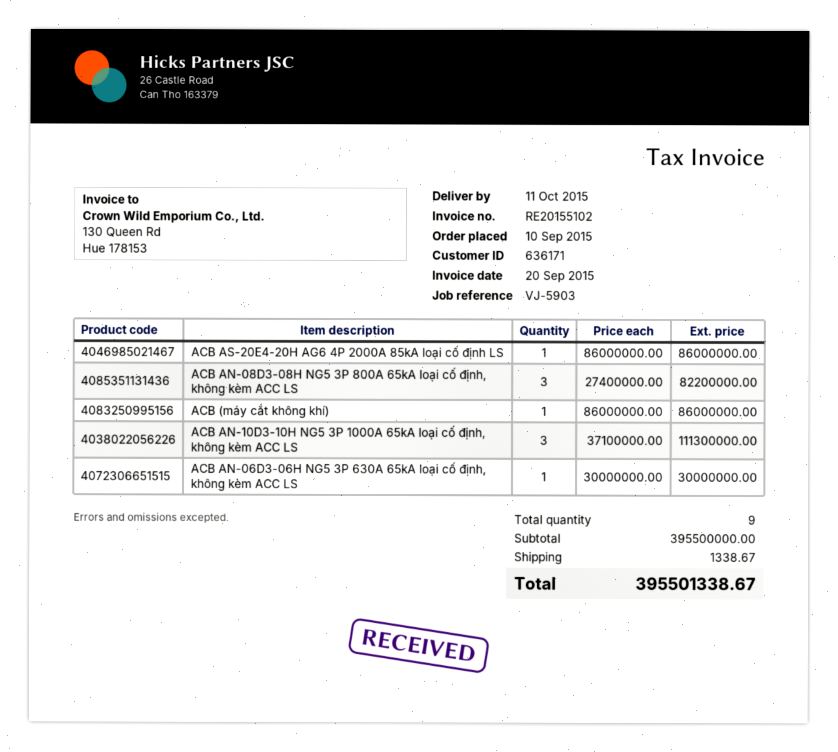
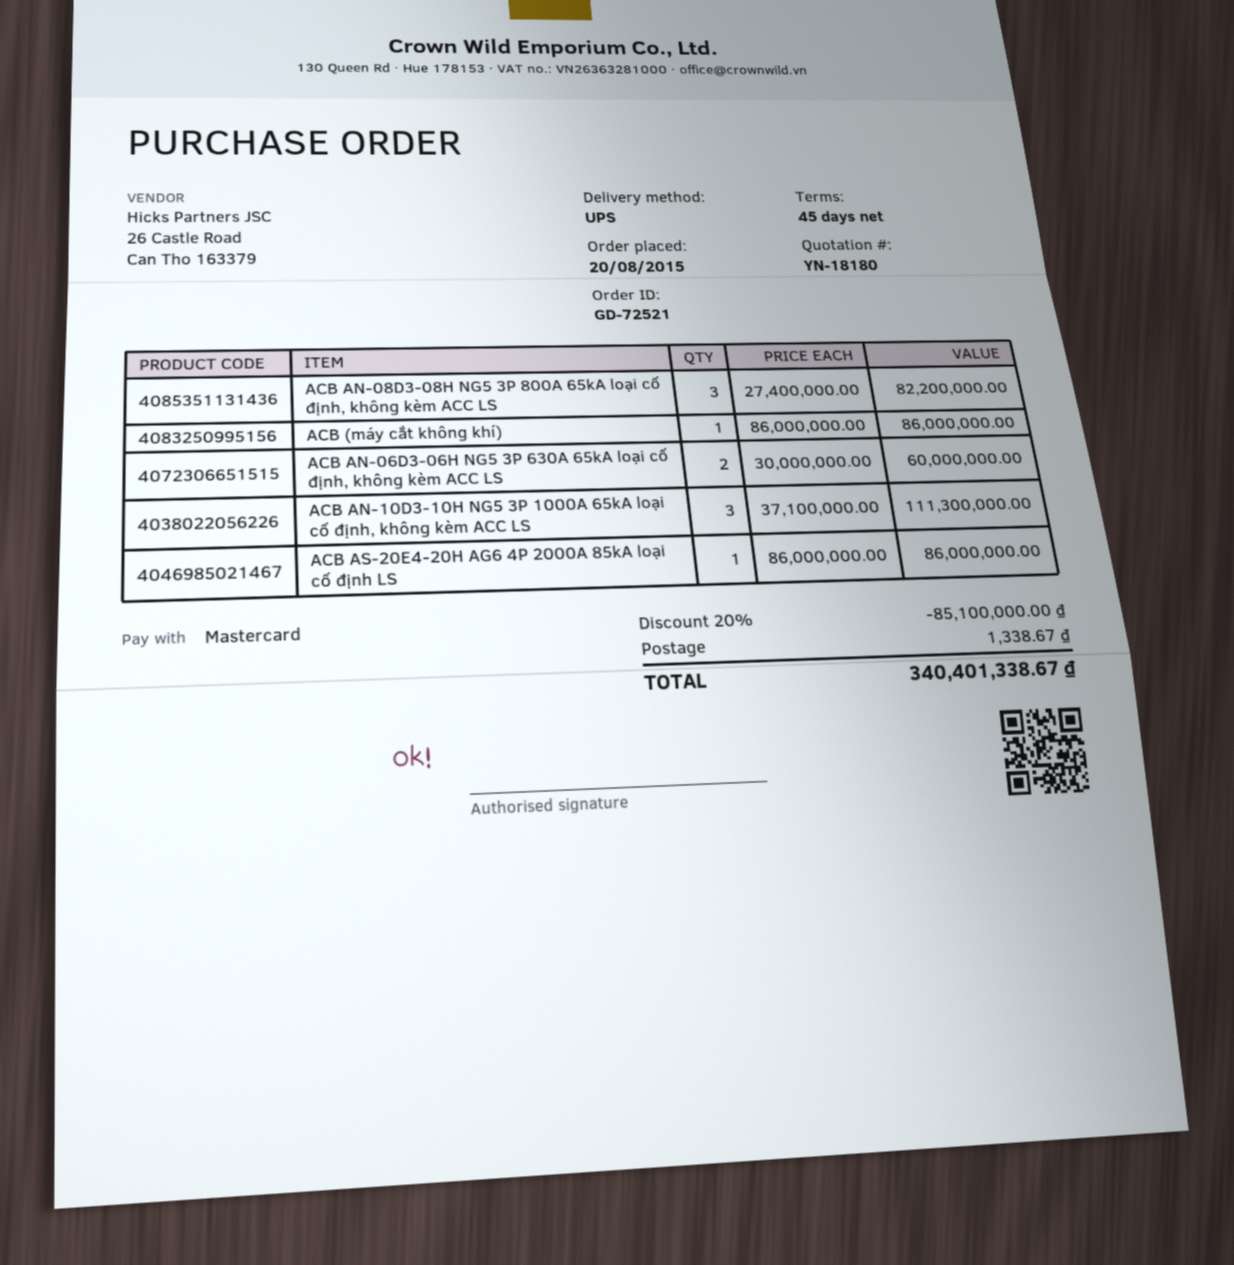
order date: 2015-09-10 -> 2015-08-20
ACB AN-06D3-06H NG5 3P 630A 65kA loại cố định, không kèm ACC LS: 1 x 30000000.00 = 30000000.00 -> 2 x 30000000.00 = 60000000.00
discount: none -> 20% = 85100000.00
total: 395501338.67 -> 340401338.67

